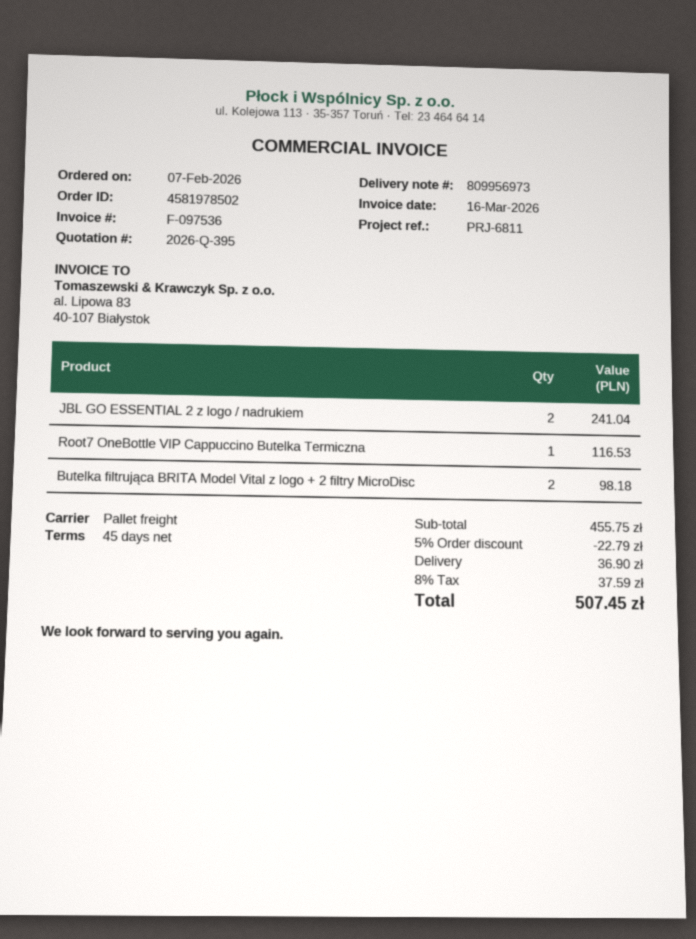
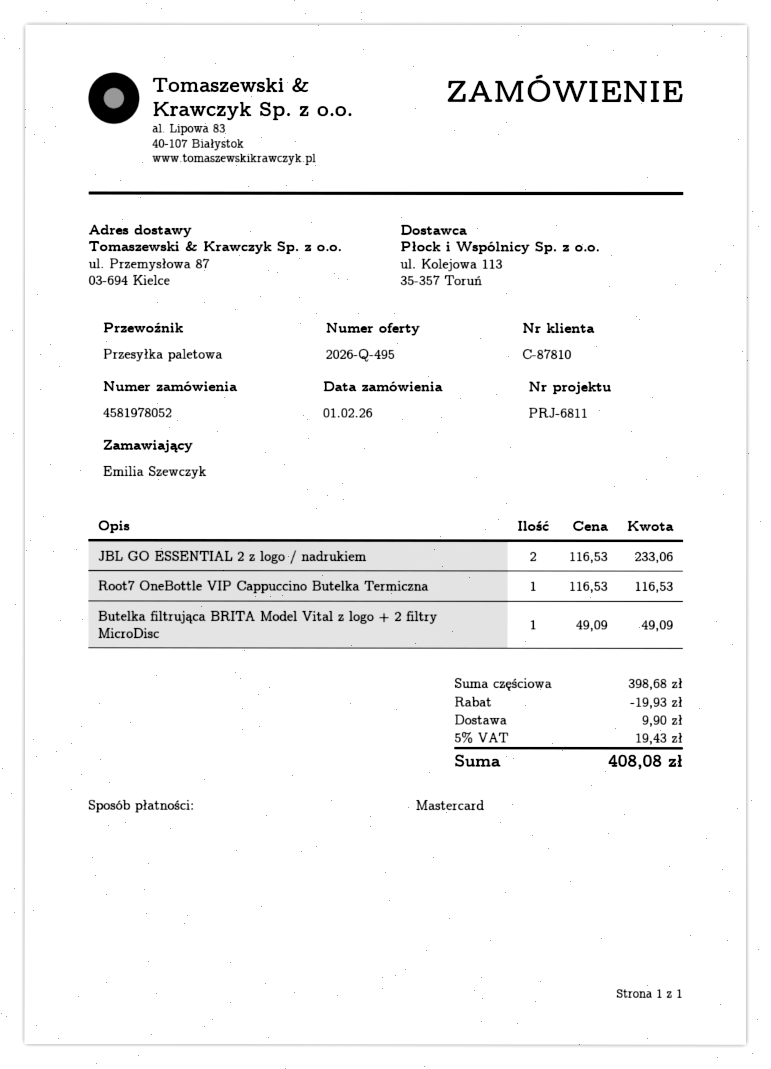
quote number: 2026-Q-395 -> 2026-Q-495
order number: 4581978502 -> 4581978052
order date: 2026-02-07 -> 2026-02-01
JBL GO ESSENTIAL 2 z logo / nadrukiem: 2 for 241.04 -> 2 for 233.06
Butelka filtrująca BRITA Model Vital z logo + 2 filtry MicroDisc: 2 for 98.18 -> 1 for 49.09
subtotal: 455.75 -> 398.68
discount: 22.79 -> 19.93
shipping: 36.90 -> 9.90
tax: 8% = 37.59 -> 5% = 19.43
total: 507.45 -> 408.08

